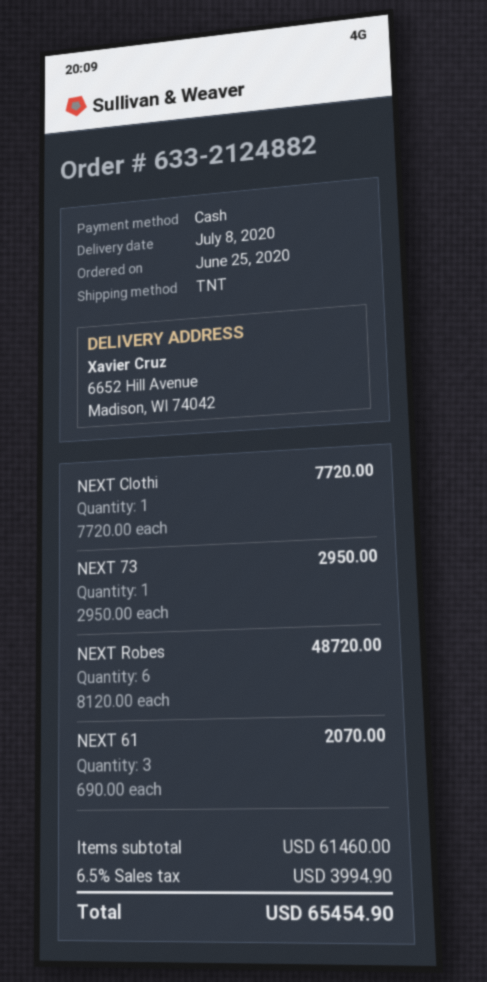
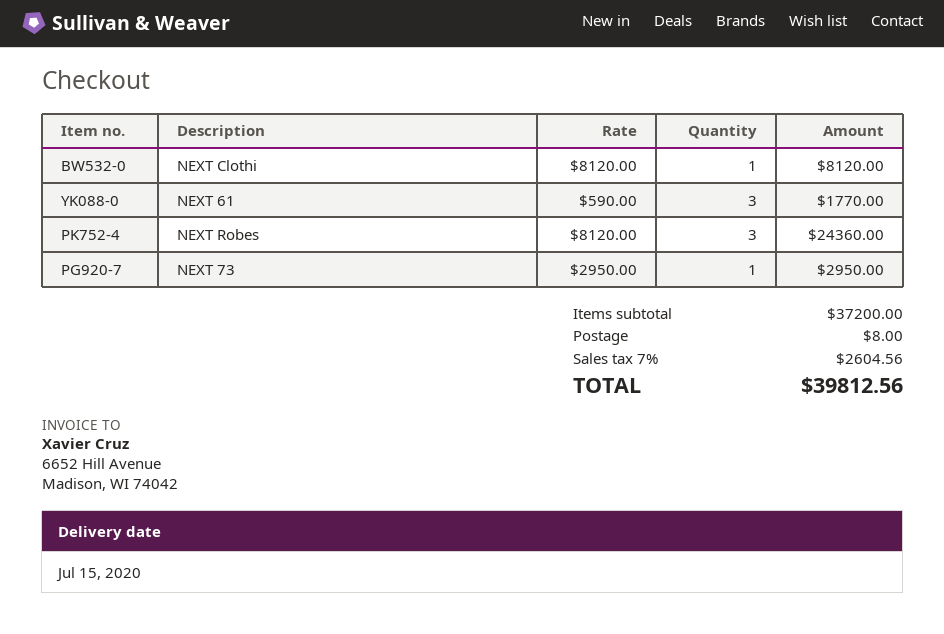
delivery date: 2020-07-08 -> 2020-07-15
NEXT Clothi: 1 x 7720.00 = 7720.00 -> 1 x 8120.00 = 8120.00
NEXT Robes: 6 x 8120.00 = 48720.00 -> 3 x 8120.00 = 24360.00
NEXT 61: 3 x 690.00 = 2070.00 -> 3 x 590.00 = 1770.00
subtotal: 61460.00 -> 37200.00
shipping: none -> 8.00
tax: 6.5% = 3994.90 -> 7% = 2604.56
total: 65454.90 -> 39812.56

